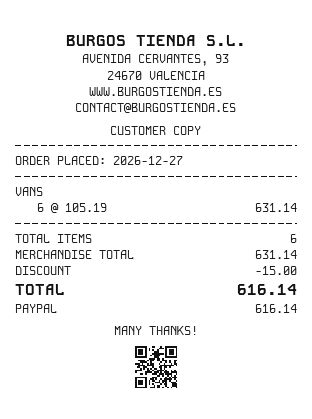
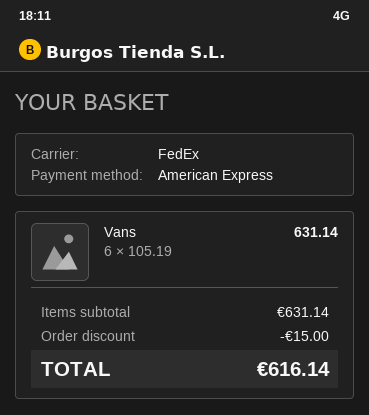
payment method: PayPal -> American Express

